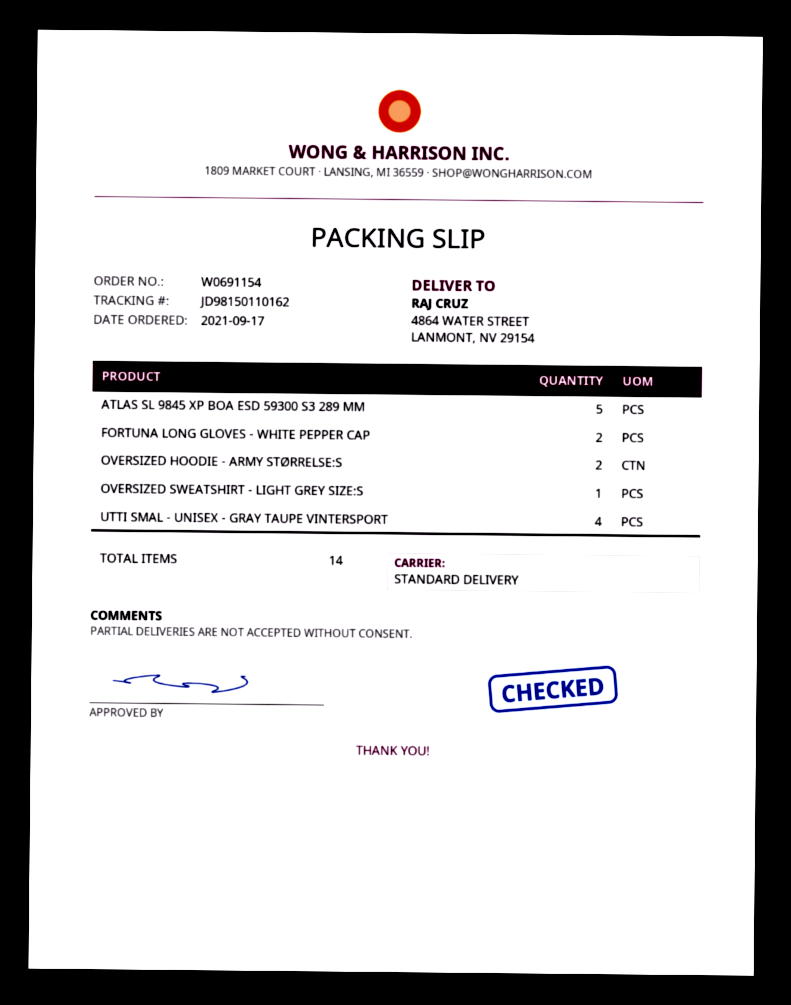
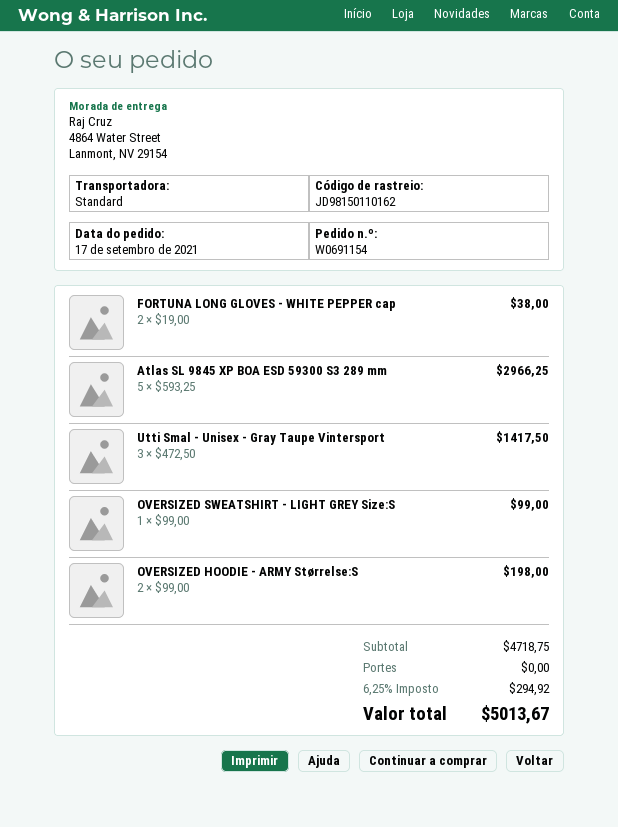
UTTI SMAL - UNISEX - GRAY TAUPE VINTERSPORT: 4 -> 3

